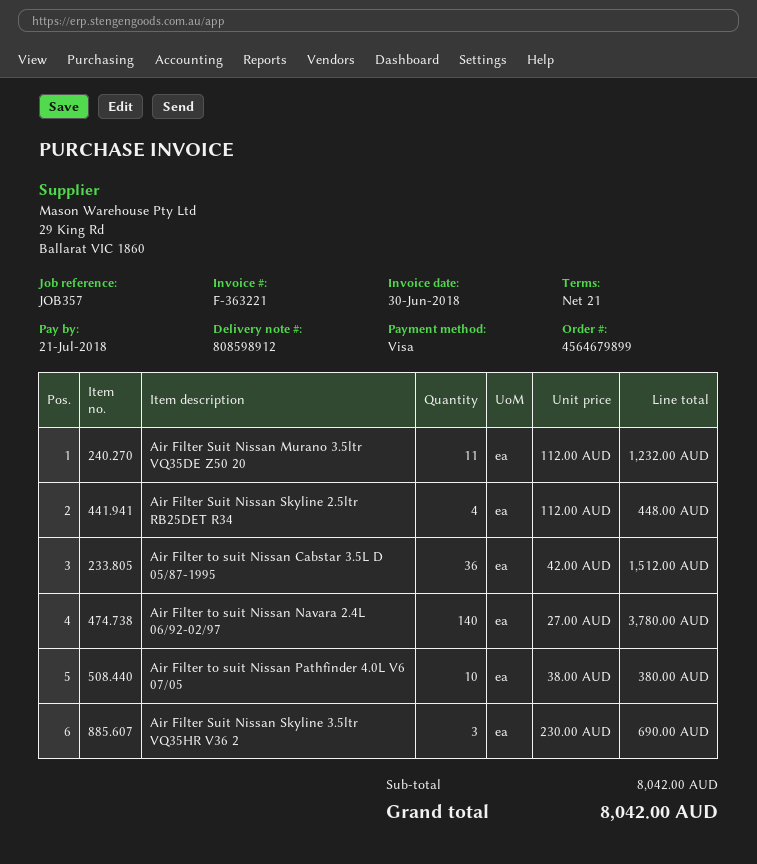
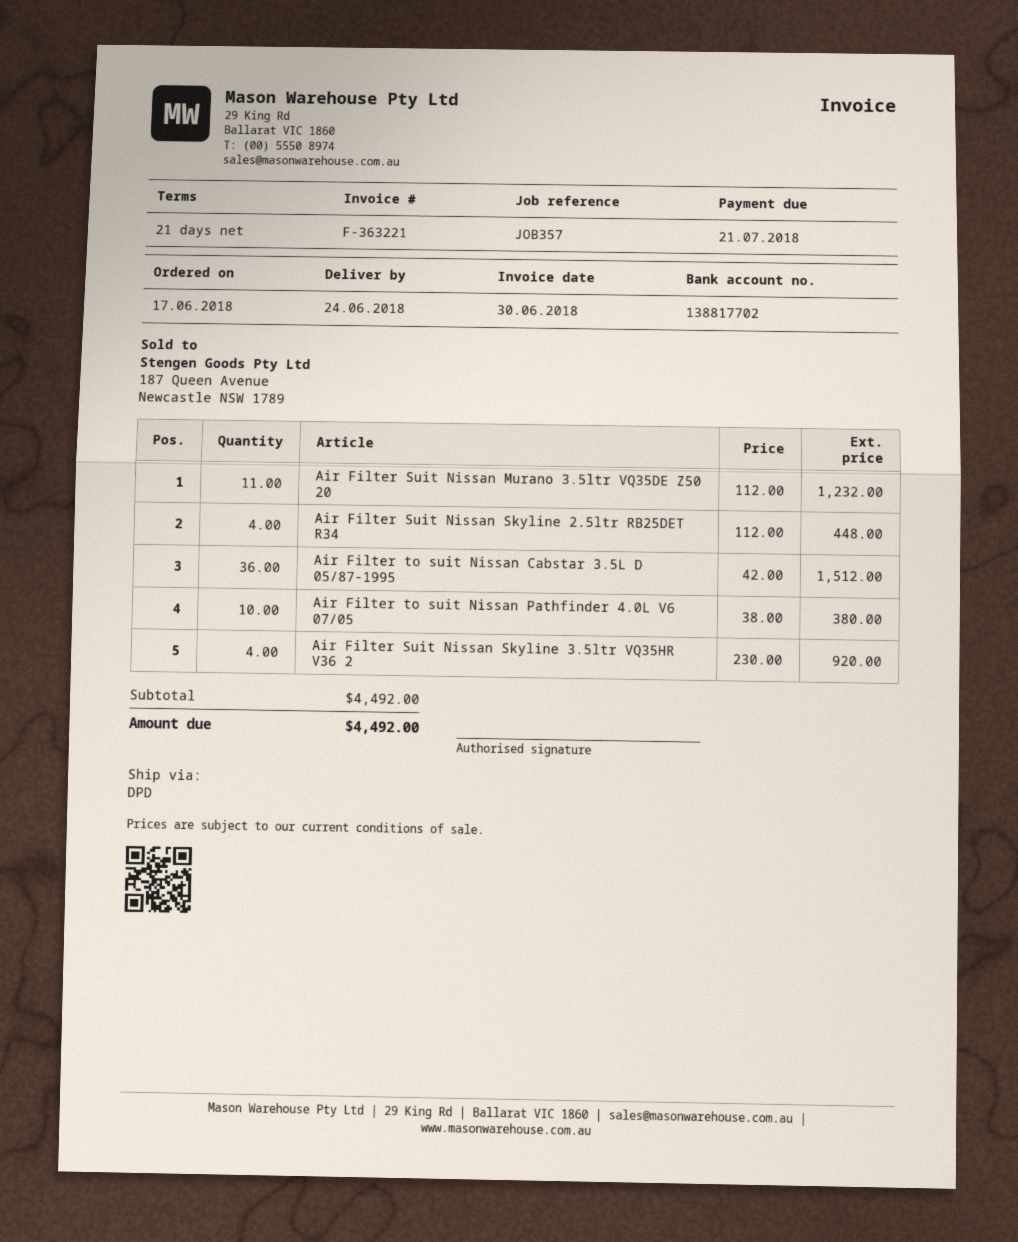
Air Filter to suit Nissan Navara 2.4L 06/92-02/97: 140 x 27.00 = 3780.00 -> none
Air Filter Suit Nissan Skyline 3.5ltr VQ35HR V36 2: 3 x 230.00 = 690.00 -> 4 x 230.00 = 920.00
subtotal: 8042.00 -> 4492.00
total: 8042.00 -> 4492.00

